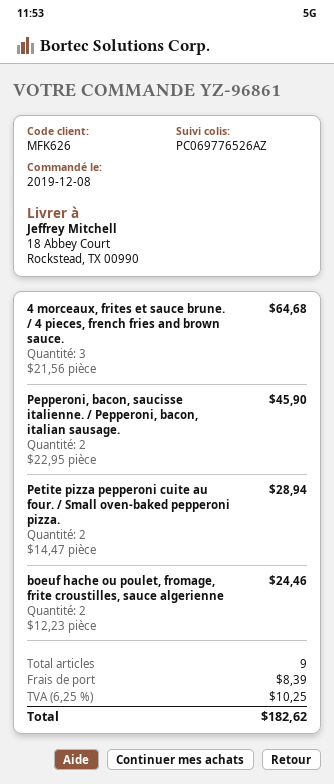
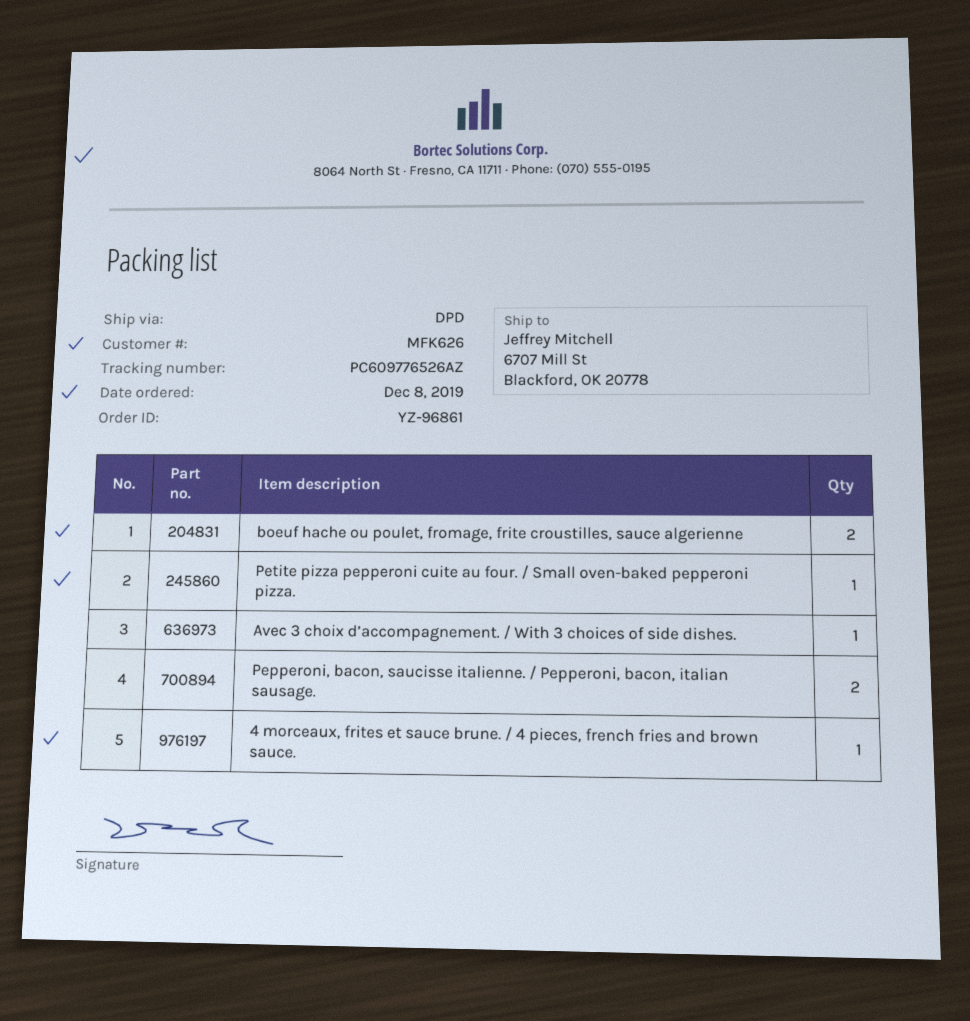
tracking number: PC069776526AZ -> PC609776526AZ
ship to: 18 Abbey Court, Rockstead, TX 00990 -> 6707 Mill St, Blackford, OK 20778
4 morceaux, frites et sauce brune. / 4 pieces, french fries and brown sauce.: 3 -> 1
Petite pizza pepperoni cuite au four. / Small oven-baked pepperoni pizza.: 2 -> 1
Avec 3 choix d’accompagnement. / With 3 choices of side dishes.: none -> 1

